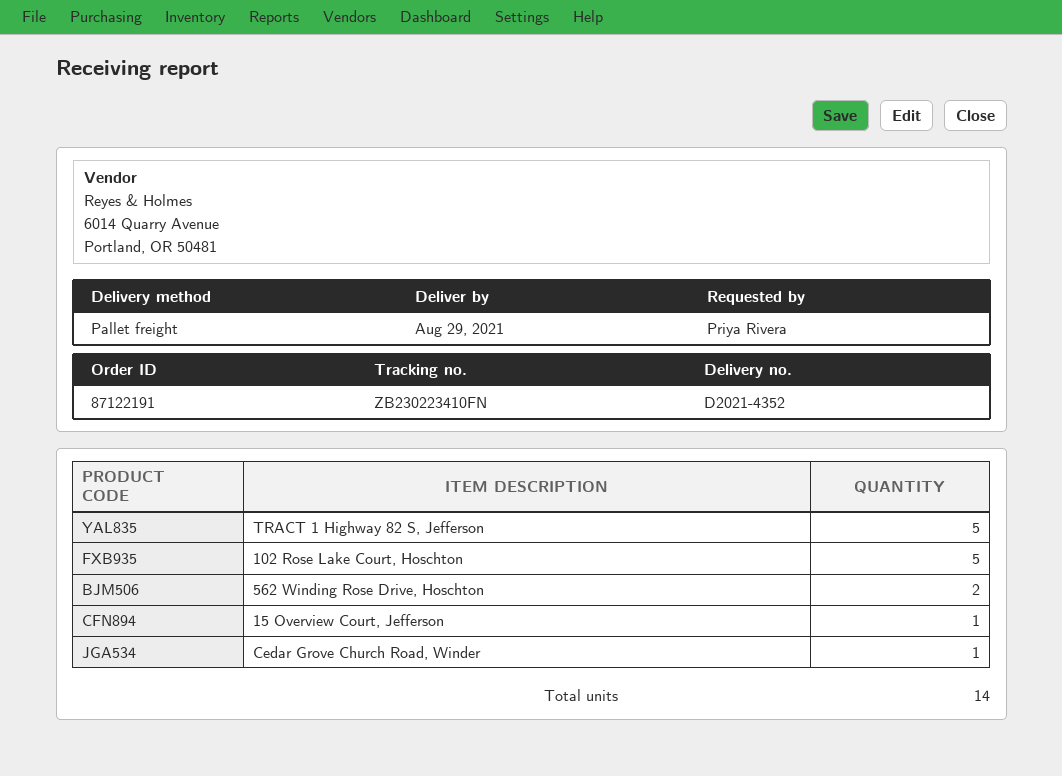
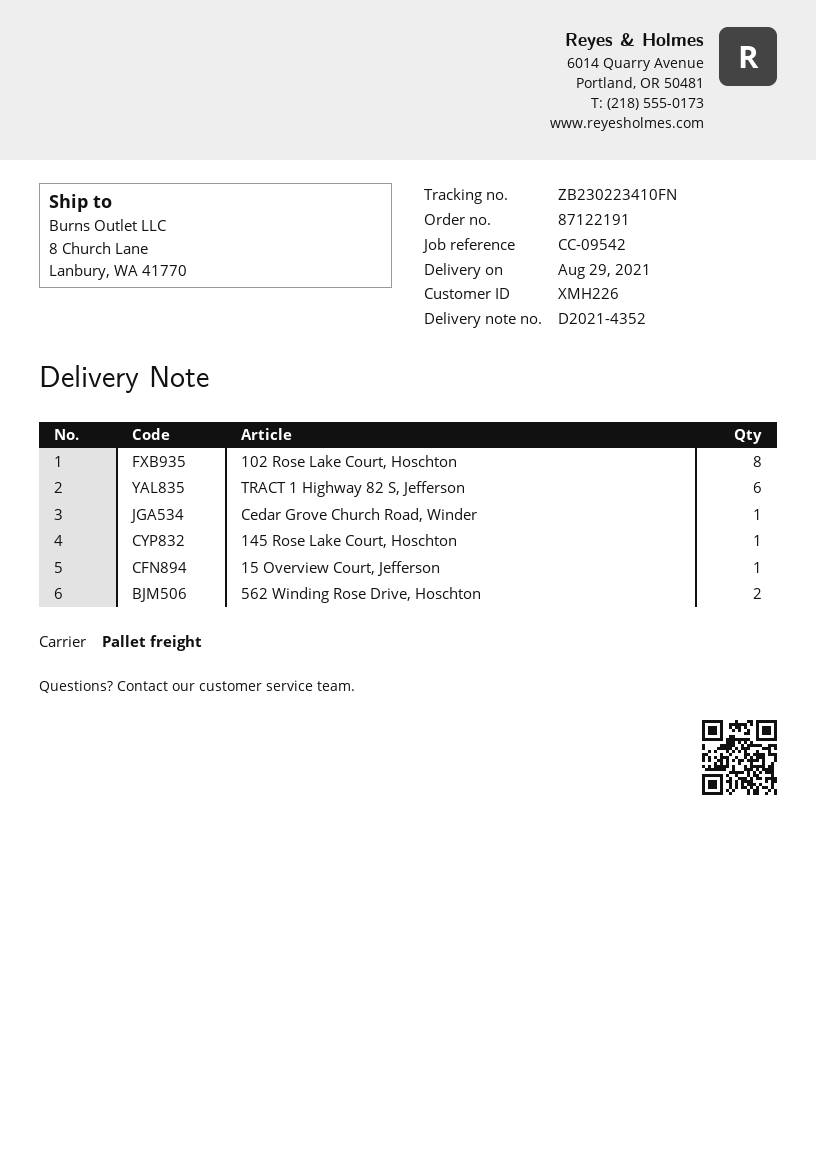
TRACT 1 Highway 82 S, Jefferson: 5 -> 6
102 Rose Lake Court, Hoschton: 5 -> 8
145 Rose Lake Court, Hoschton: none -> 1

